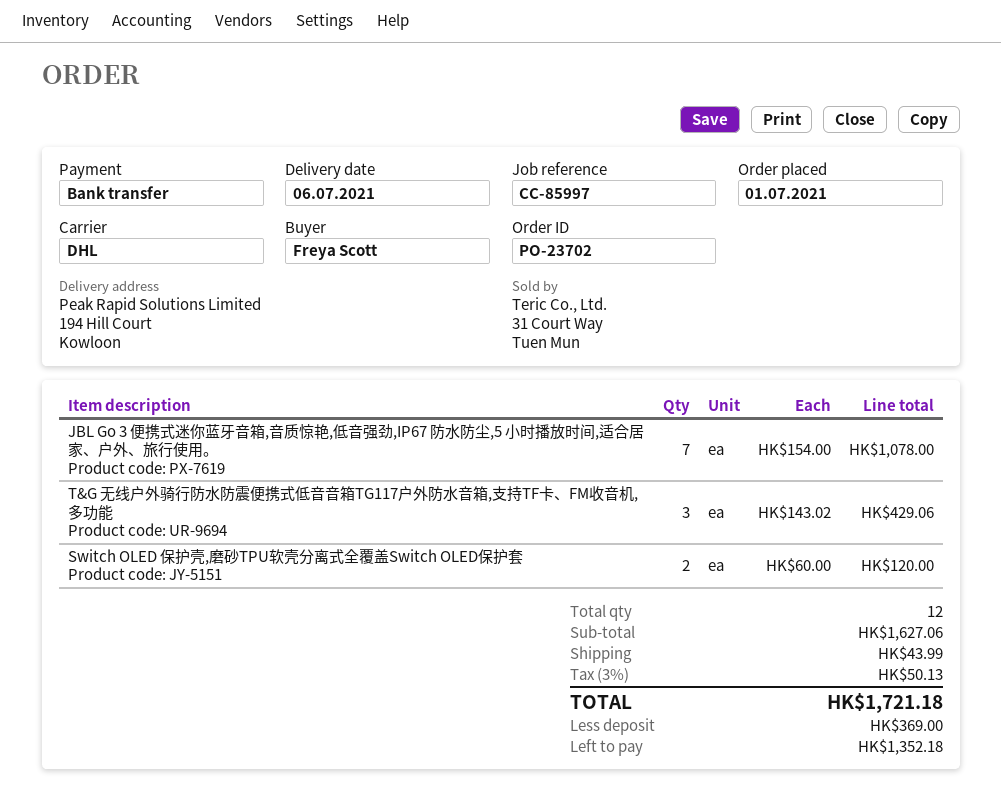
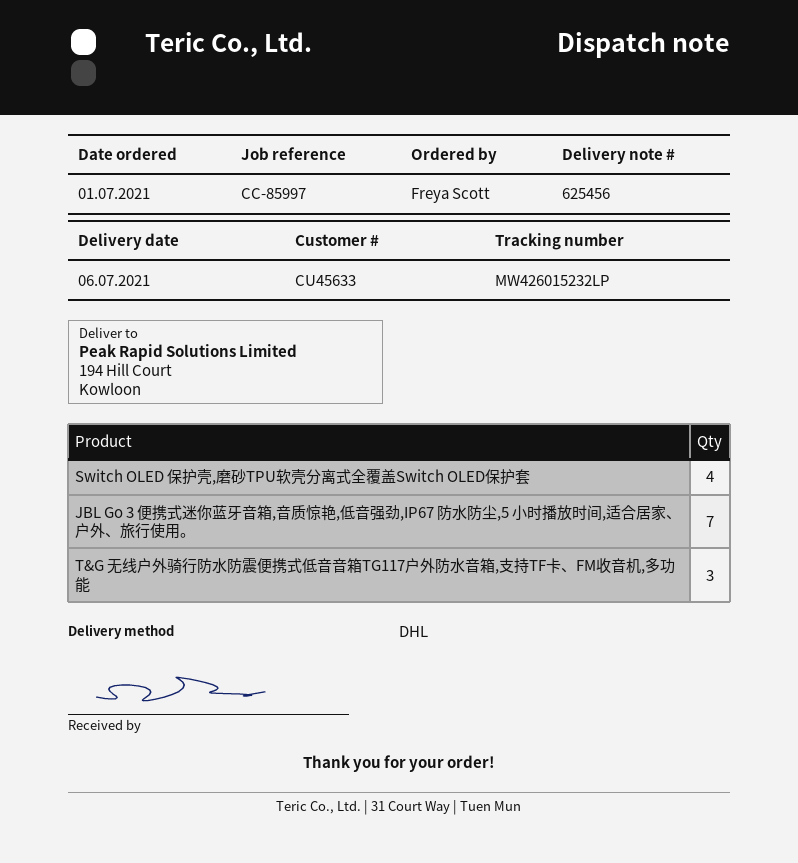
Switch OLED 保护壳,磨砂TPU软壳分离式全覆盖Switch OLED保护套: 2 -> 4

